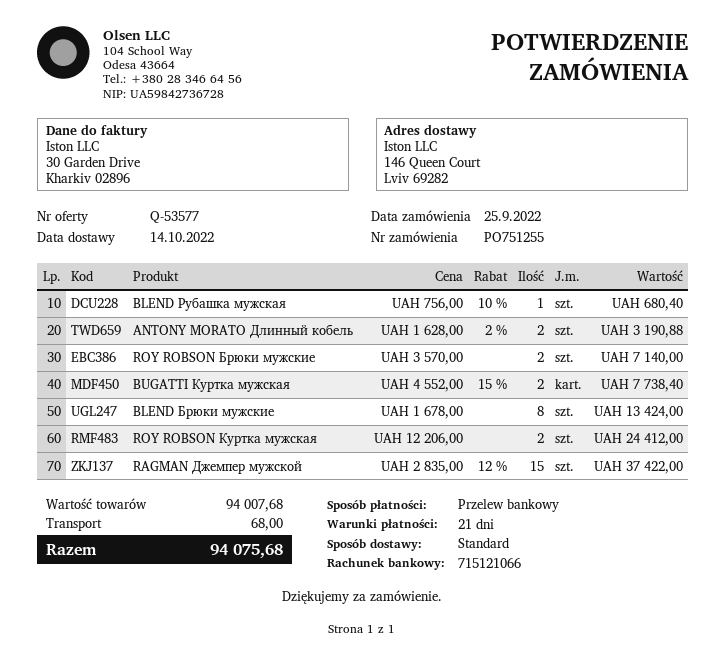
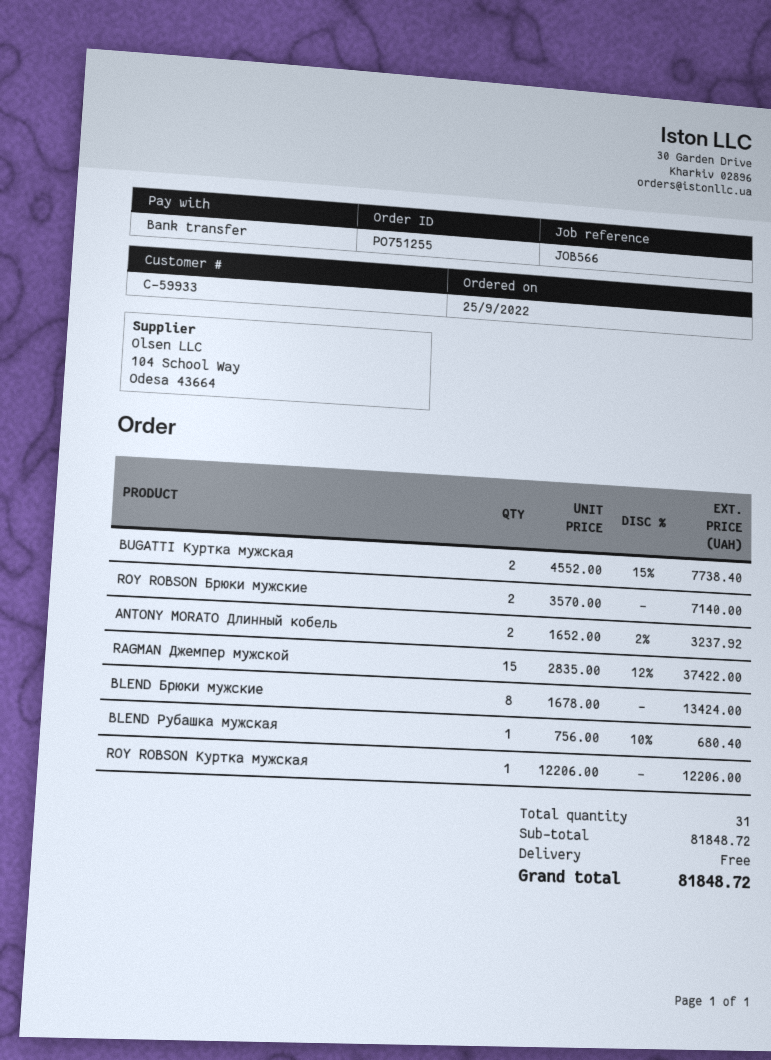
ANTONY MORATO Длинный кобель: 2 x 1628.00 - 2% = 3190.88 -> 2 x 1652.00 - 2% = 3237.92
ROY ROBSON Куртка мужская: 2 x 12206.00 = 24412.00 -> 1 x 12206.00 = 12206.00
subtotal: 94007.68 -> 81848.72
shipping: 68.00 -> 0.00
total: 94075.68 -> 81848.72

